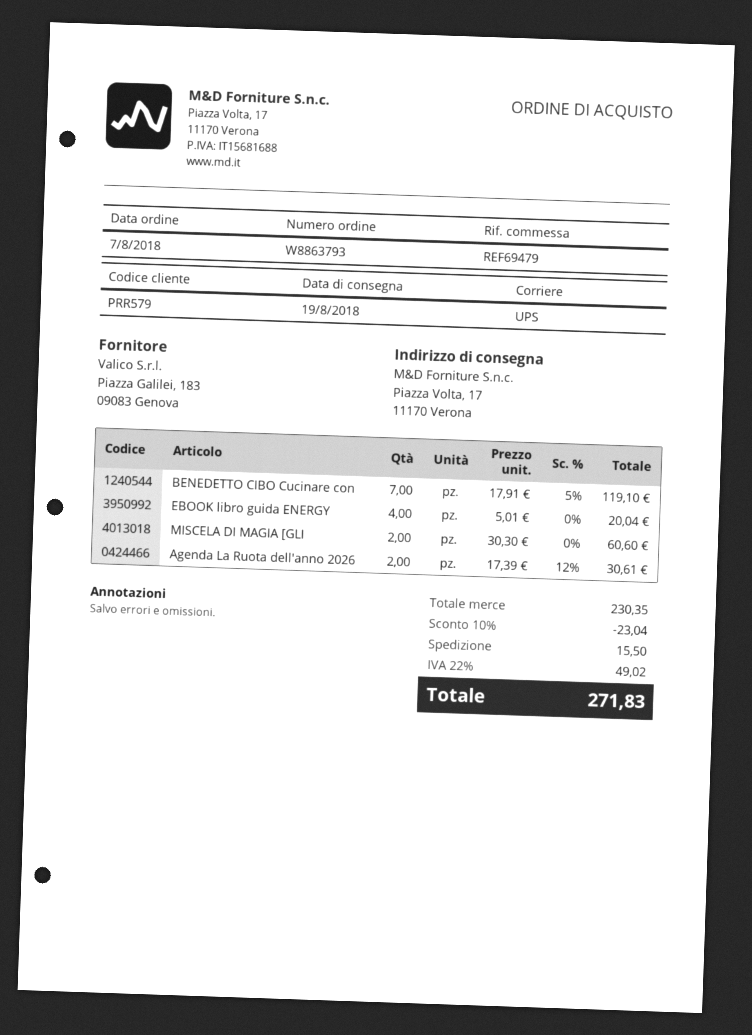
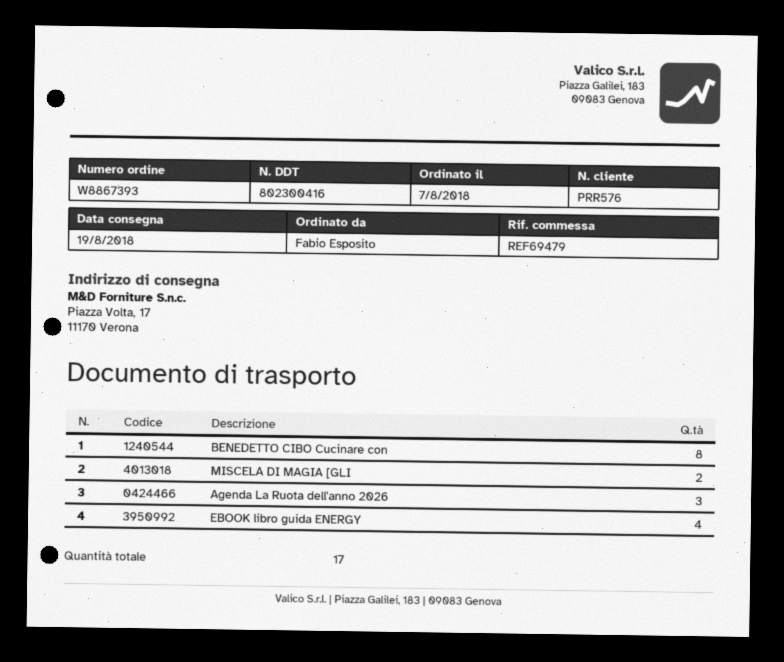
order number: W8863793 -> W8867393
customer number: PRR579 -> PRR576
BENEDETTO CIBO Cucinare con: 7 -> 8
Agenda La Ruota dell'anno 2026: 2 -> 3

